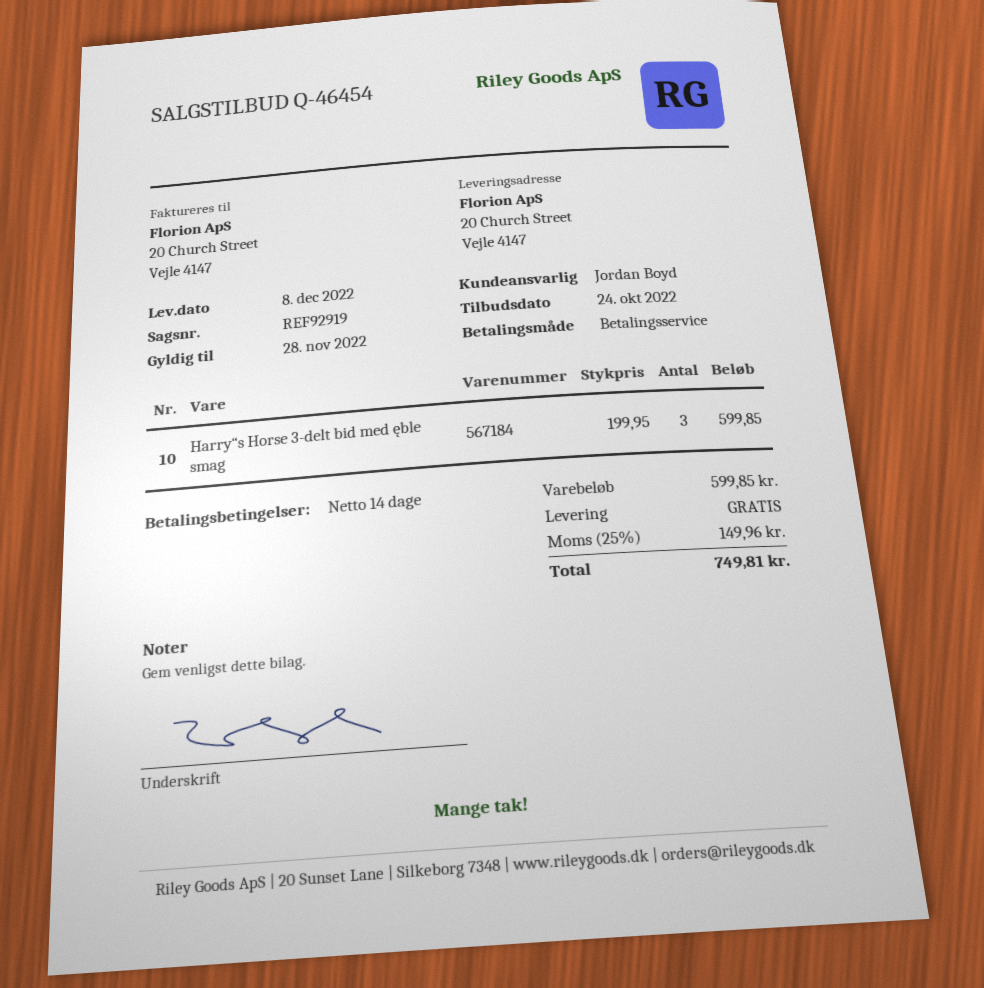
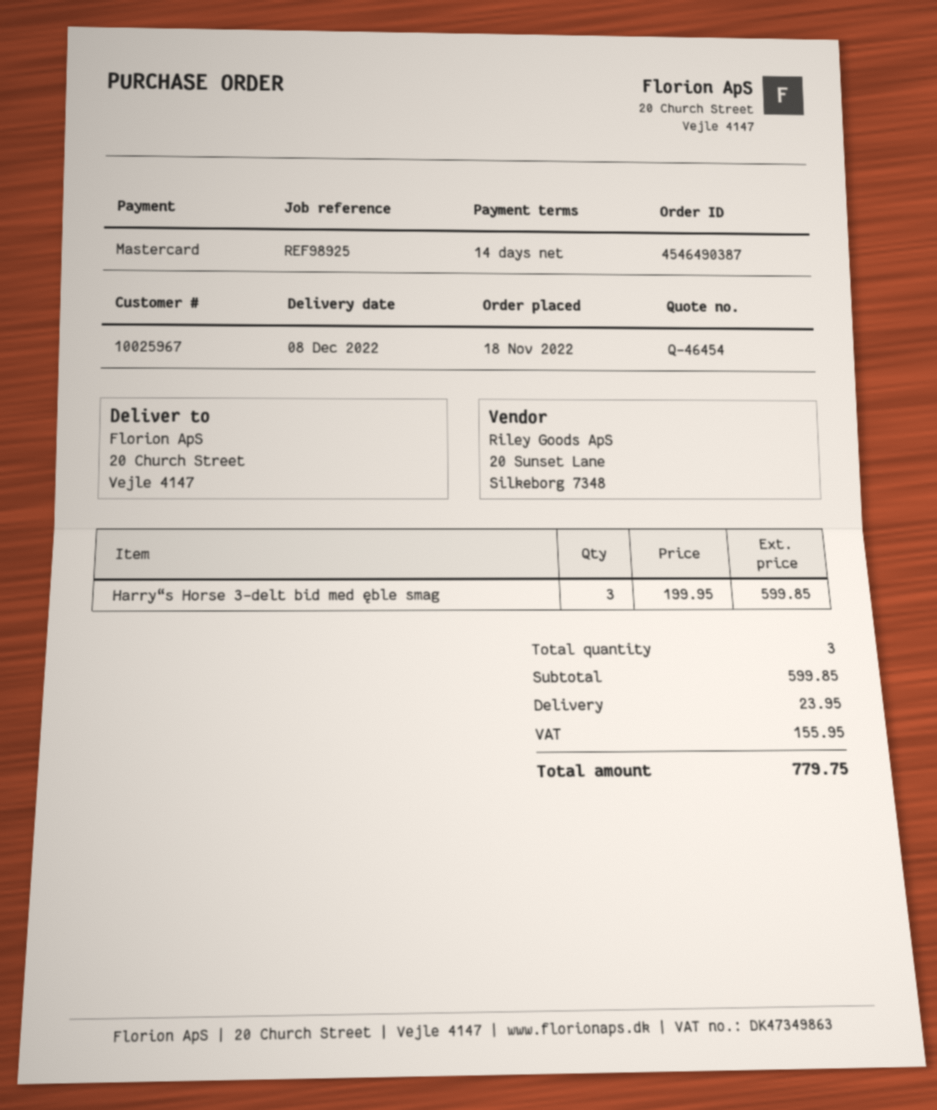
reference: REF92919 -> REF98925
payment method: direct debit -> Mastercard
shipping: 0.00 -> 23.95
tax: 149.96 -> 155.95
total: 749.81 -> 779.75

